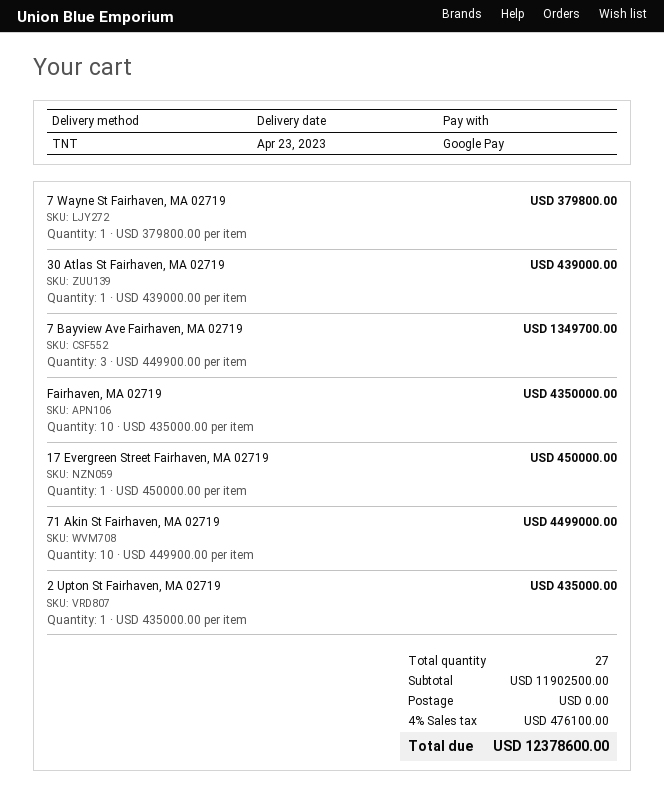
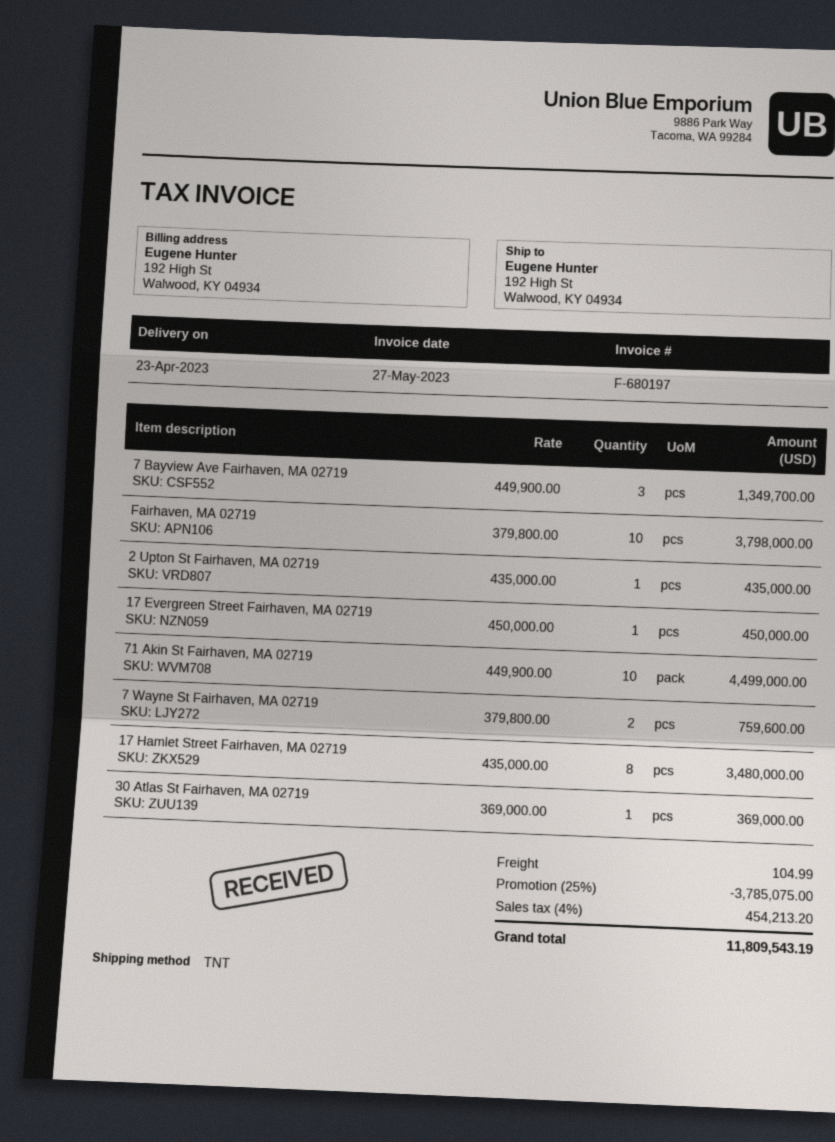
7 Wayne St Fairhaven, MA 02719: 1 x 379800.00 = 379800.00 -> 2 x 379800.00 = 759600.00
30 Atlas St Fairhaven, MA 02719: 1 x 439000.00 = 439000.00 -> 1 x 369000.00 = 369000.00
Fairhaven, MA 02719: 10 x 435000.00 = 4350000.00 -> 10 x 379800.00 = 3798000.00
17 Hamlet Street Fairhaven, MA 02719: none -> 8 x 435000.00 = 3480000.00
discount: none -> 25% = 3785075.00
shipping: 0.00 -> 104.99
tax: 4% = 476100.00 -> 4% = 454213.20
total: 12378600.00 -> 11809543.19

